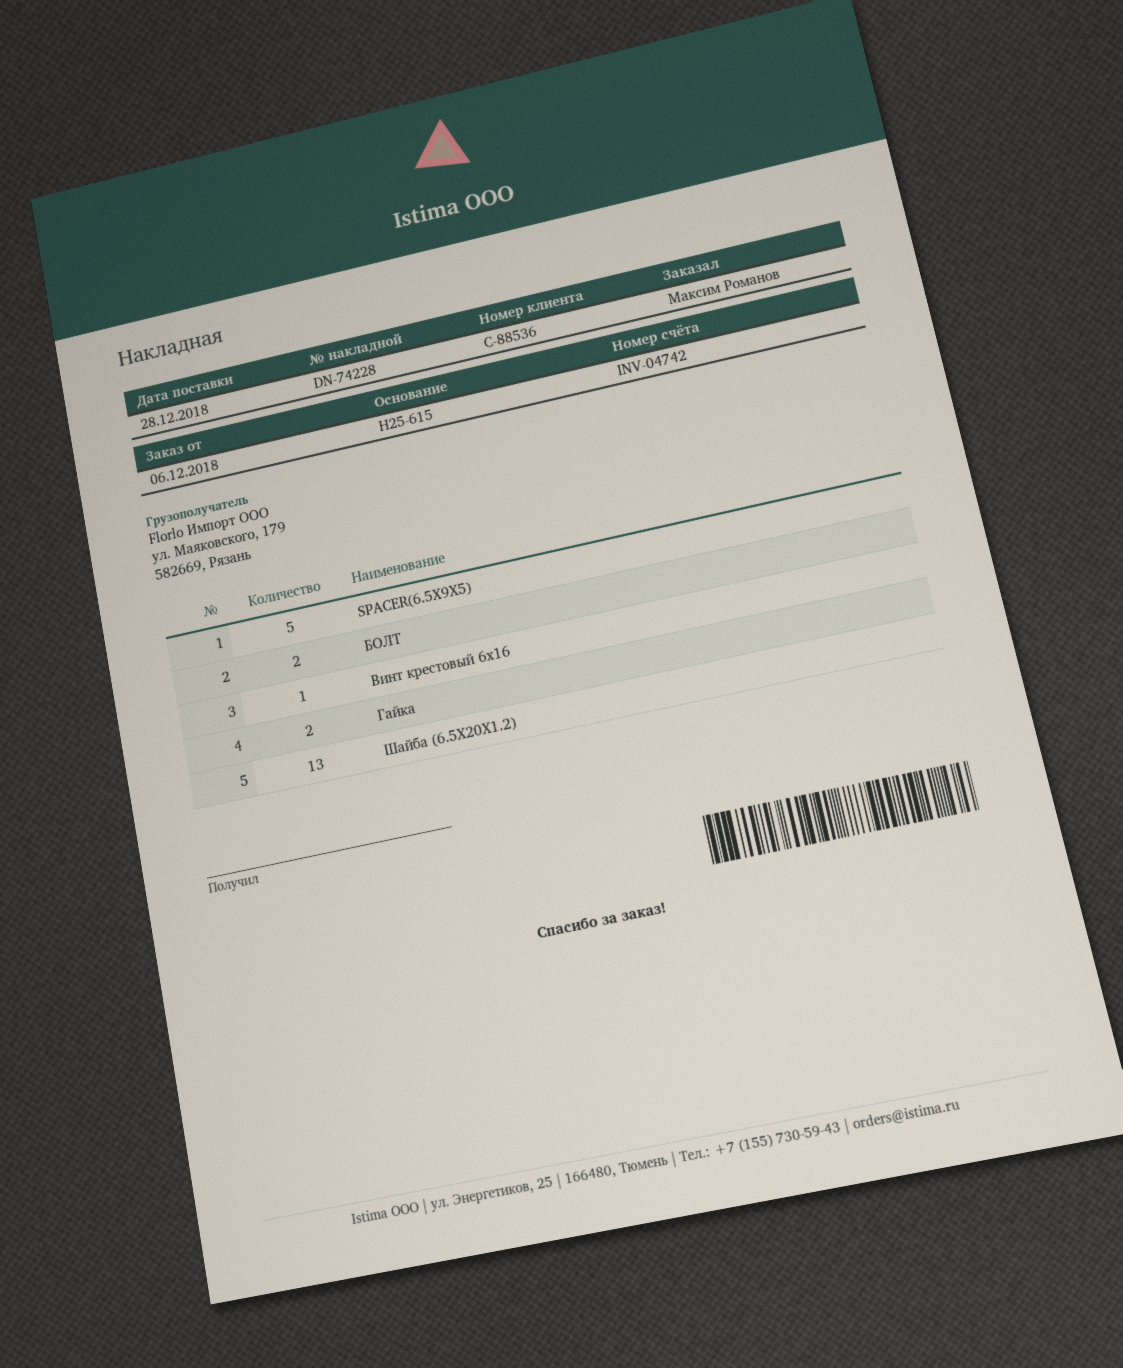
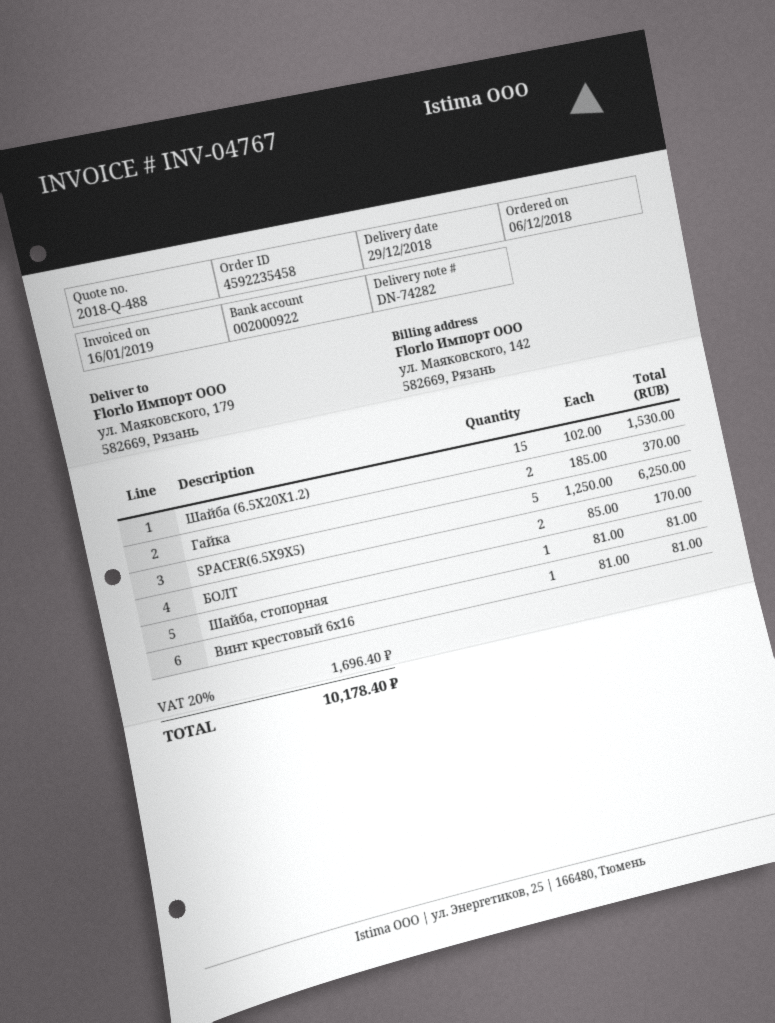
delivery note number: DN-74228 -> DN-74282
delivery date: 2018-12-28 -> 2018-12-29
invoice number: INV-04742 -> INV-04767
Шайба (6.5X20X1.2): 13 -> 15
Шайба, стопорная: none -> 1

